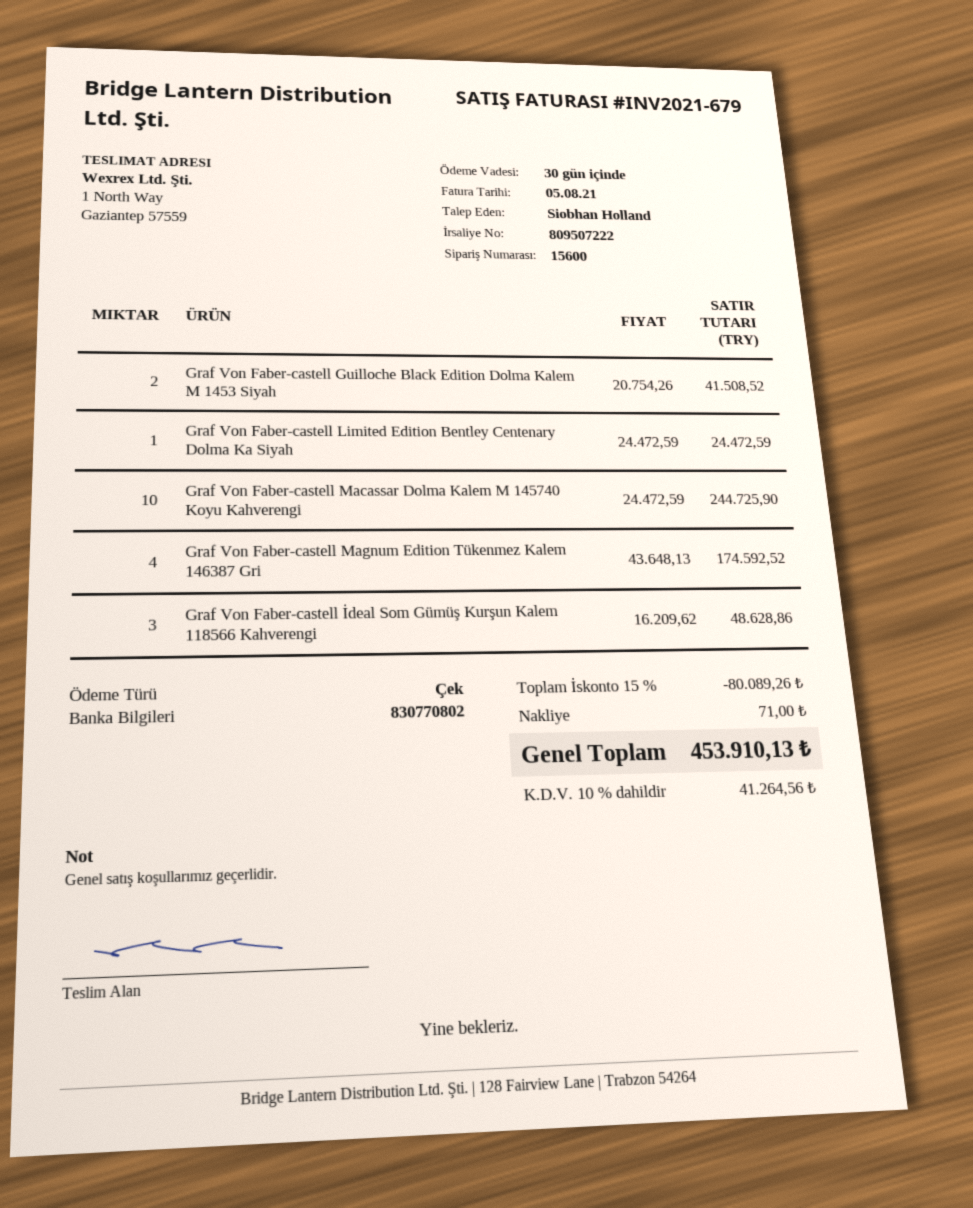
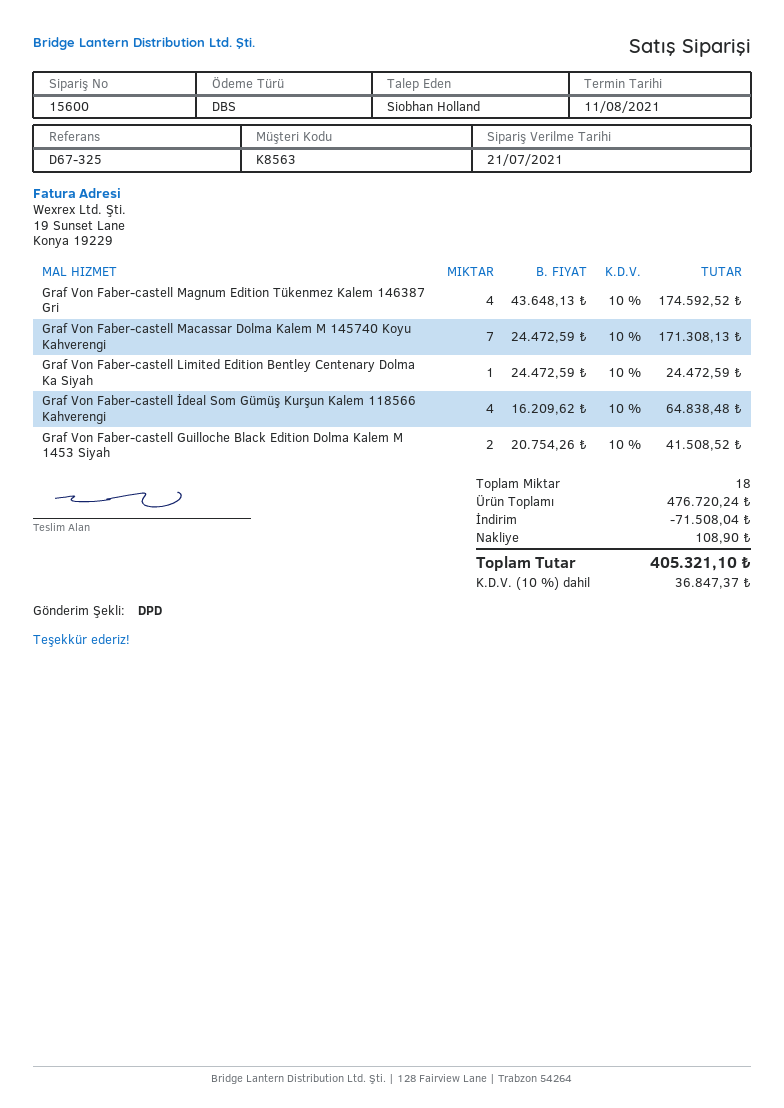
payment method: cheque -> direct debit
Graf Von Faber-castell Macassar Dolma Kalem M 145740 Koyu Kahverengi: 10 x 24472.59 = 244725.90 -> 7 x 24472.59 = 171308.13
Graf Von Faber-castell İdeal Som Gümüş Kurşun Kalem 118566 Kahverengi: 3 x 16209.62 = 48628.86 -> 4 x 16209.62 = 64838.48
discount: 80089.26 -> 71508.04
shipping: 71.00 -> 108.90
tax: 10% = 41264.56 -> 10% = 36847.37
total: 453910.13 -> 405321.10

